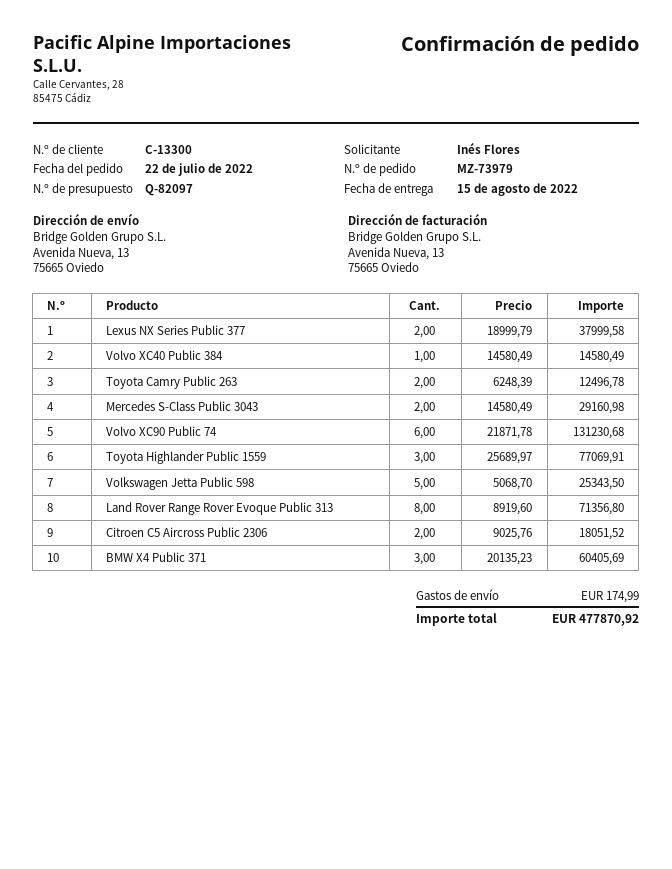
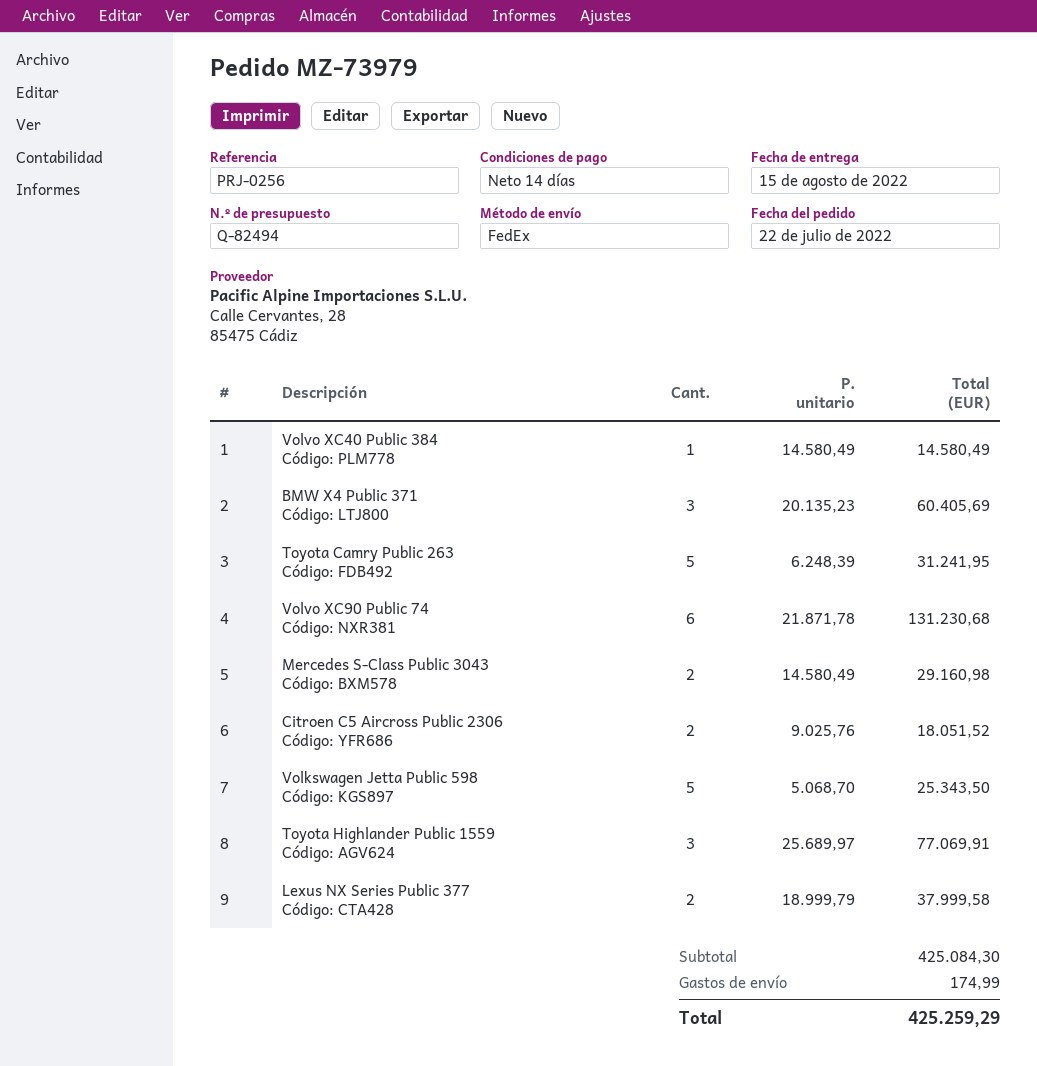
quote number: Q-82097 -> Q-82494
Toyota Camry Public 263: 2 x 6248.39 = 12496.78 -> 5 x 6248.39 = 31241.95
Land Rover Range Rover Evoque Public 313: 8 x 8919.60 = 71356.80 -> none
total: 477870.92 -> 425259.29

